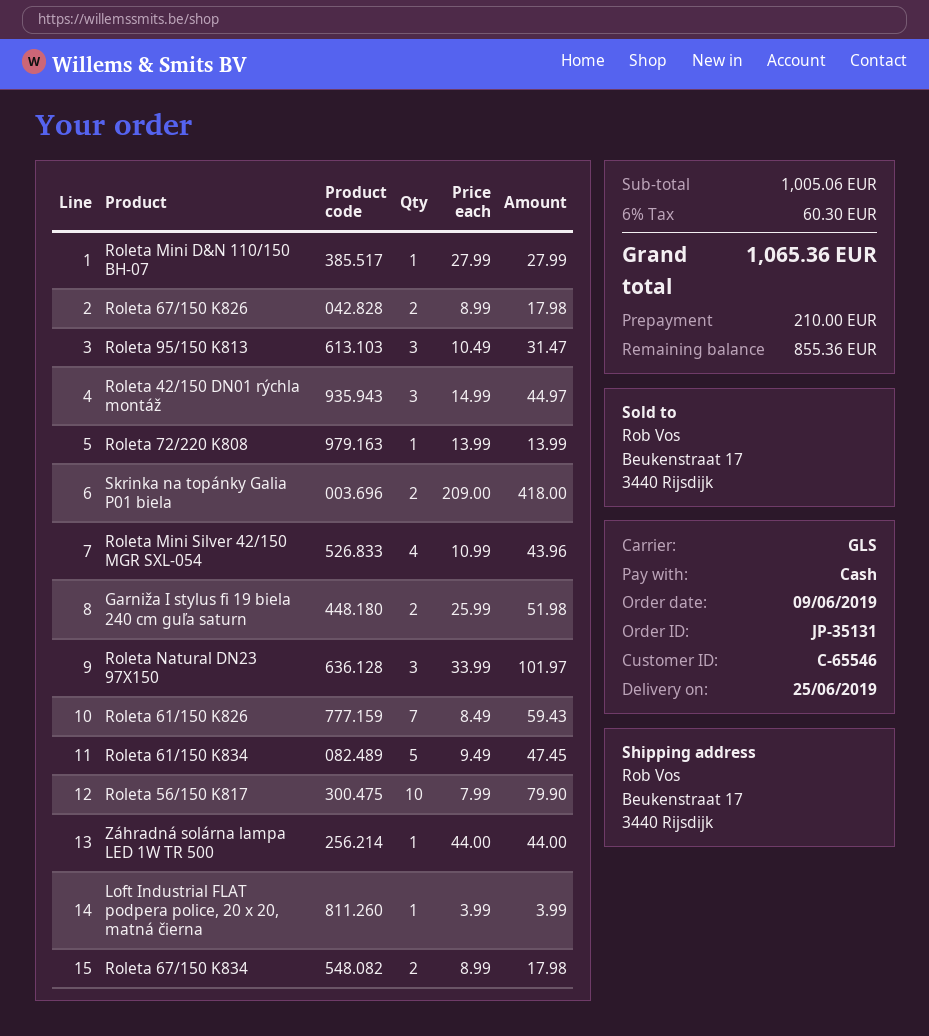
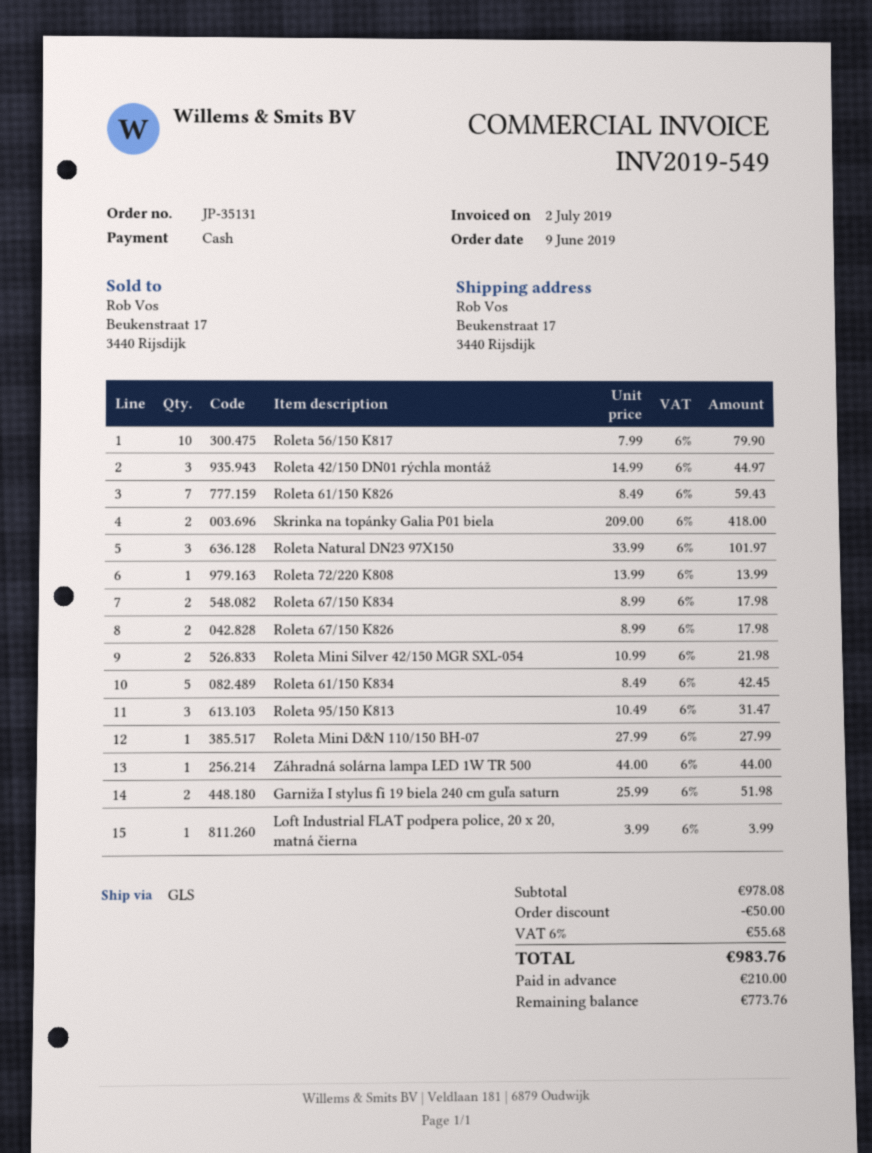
Roleta Mini Silver 42/150 MGR SXL-054: 4 x 10.99 = 43.96 -> 2 x 10.99 = 21.98
Roleta 61/150 K834: 5 x 9.49 = 47.45 -> 5 x 8.49 = 42.45
subtotal: 1005.06 -> 978.08
discount: none -> 50.00
tax: 6% = 60.30 -> 6% = 55.68
total: 1065.36 -> 983.76
balance: 855.36 -> 773.76

